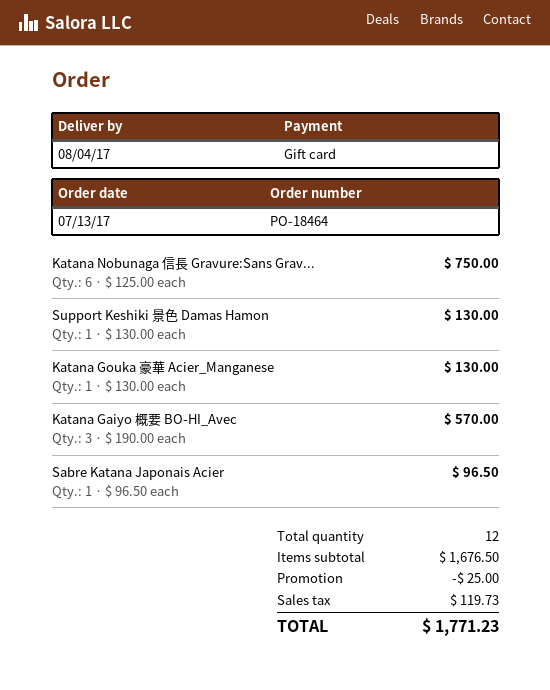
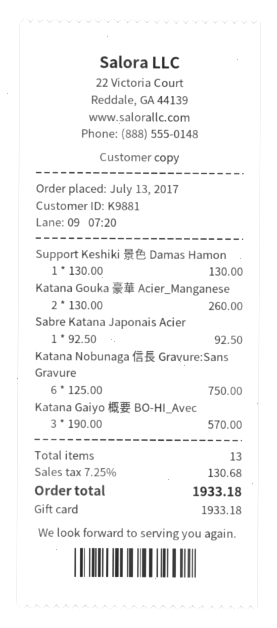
Katana Gouka 豪華 Acier_Manganese: 1 x 130.00 = 130.00 -> 2 x 130.00 = 260.00
Sabre Katana Japonais Acier: 1 x 96.50 = 96.50 -> 1 x 92.50 = 92.50
total quantity: 12 -> 13
discount: 25.00 -> none
tax: 119.73 -> 130.68
total: 1771.23 -> 1933.18

